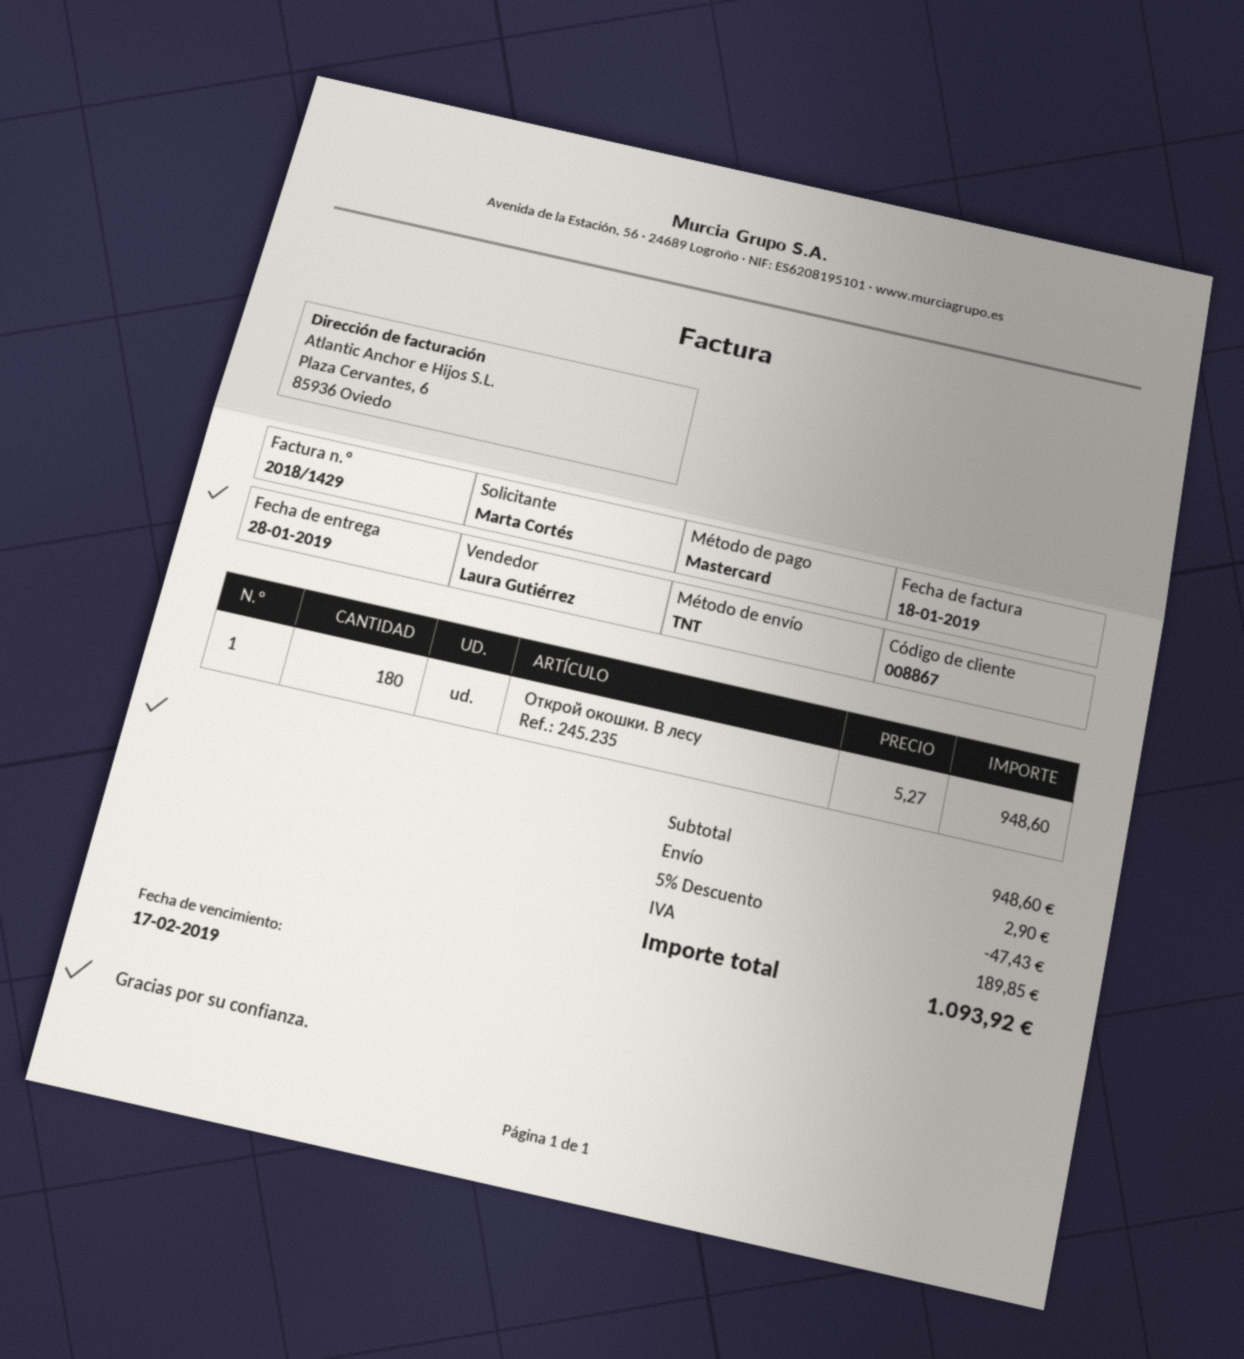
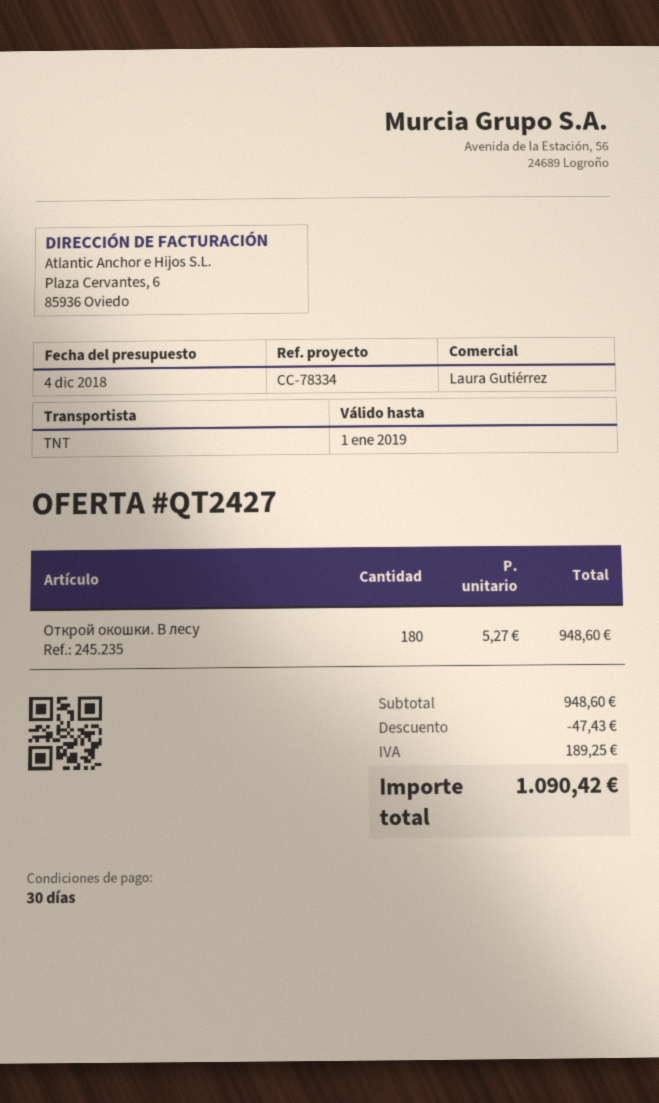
shipping: 2.90 -> none
tax: 189.85 -> 189.25
total: 1093.92 -> 1090.42

